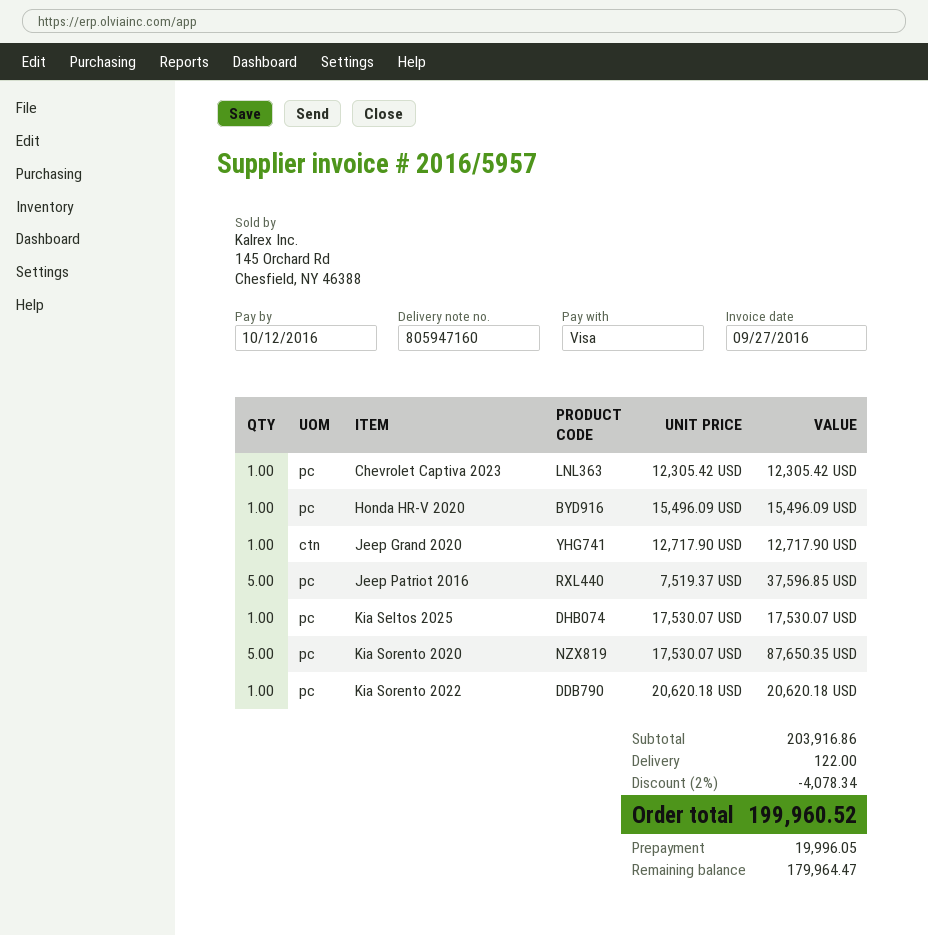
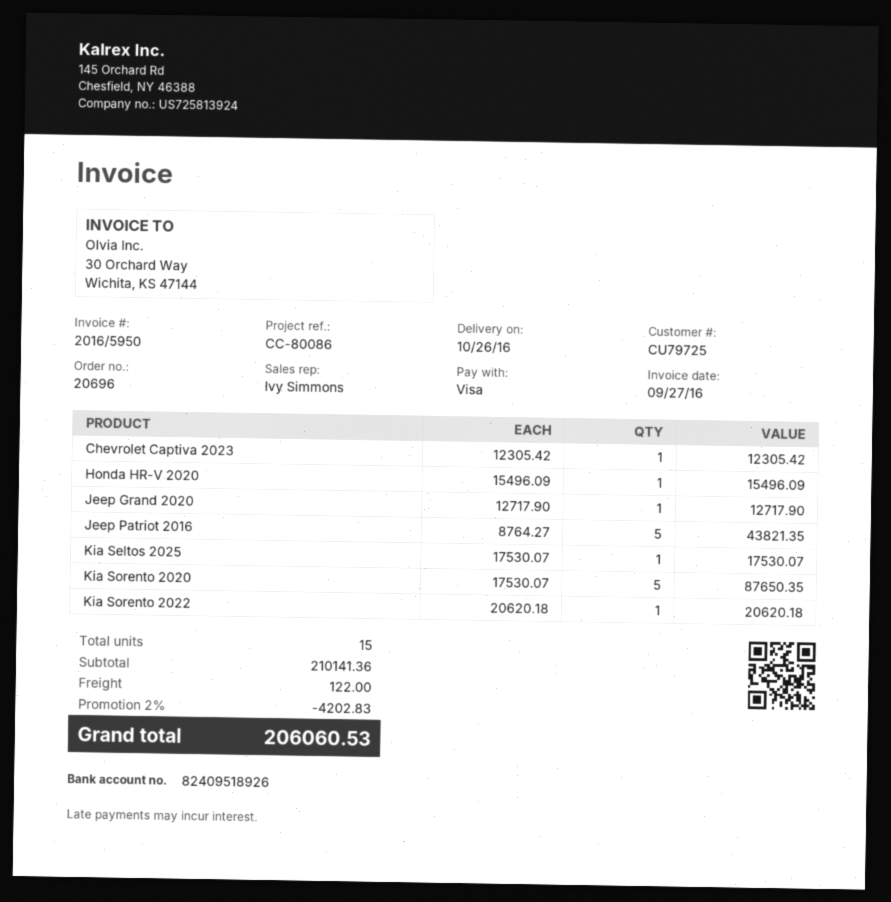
invoice number: 2016/5957 -> 2016/5950
Jeep Patriot 2016: 5 x 7519.37 = 37596.85 -> 5 x 8764.27 = 43821.35
subtotal: 203916.86 -> 210141.36
discount: 2% = 4078.34 -> 2% = 4202.83
total: 199960.52 -> 206060.53

